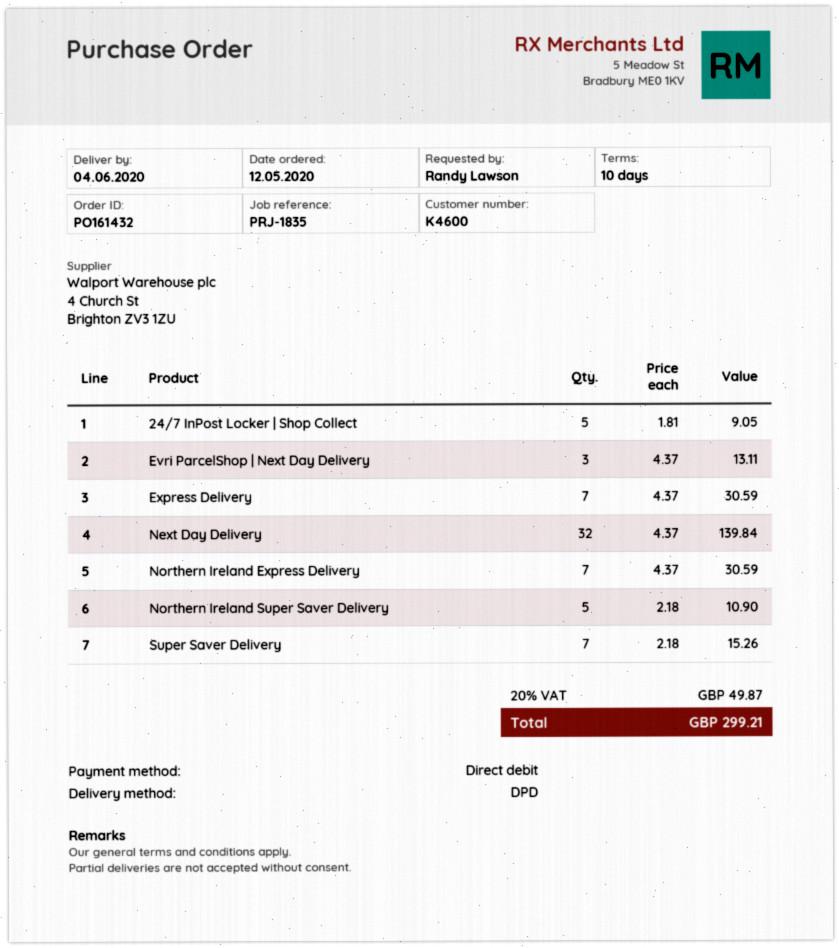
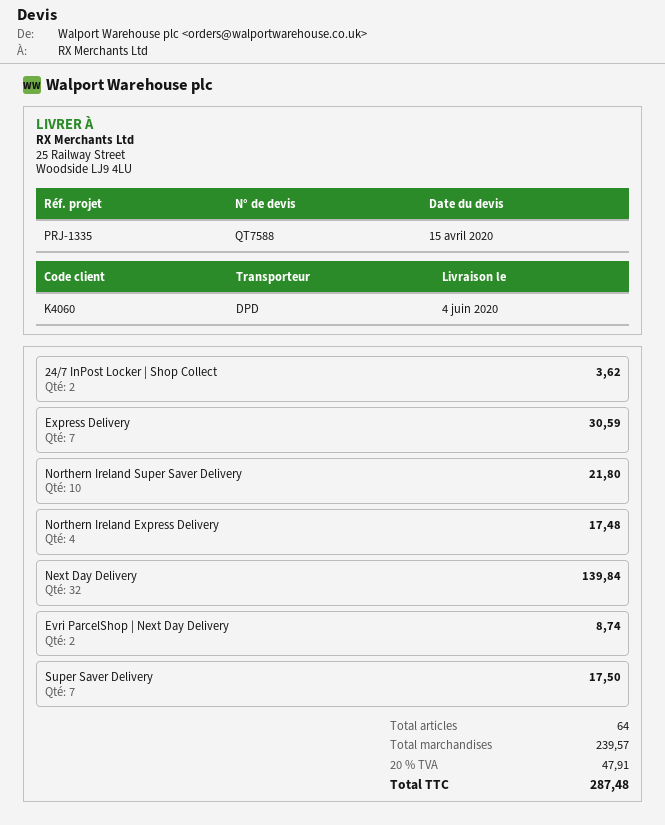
customer number: K4600 -> K4060
reference: PRJ-1835 -> PRJ-1335
24/7 InPost Locker | Shop Collect: 5 for 9.05 -> 2 for 3.62
Evri ParcelShop | Next Day Delivery: 3 for 13.11 -> 2 for 8.74
Northern Ireland Express Delivery: 7 for 30.59 -> 4 for 17.48
Northern Ireland Super Saver Delivery: 5 for 10.90 -> 10 for 21.80
Super Saver Delivery: 7 for 15.26 -> 7 for 17.50
tax: 20% = 49.87 -> 20% = 47.91
total: 299.21 -> 287.48

